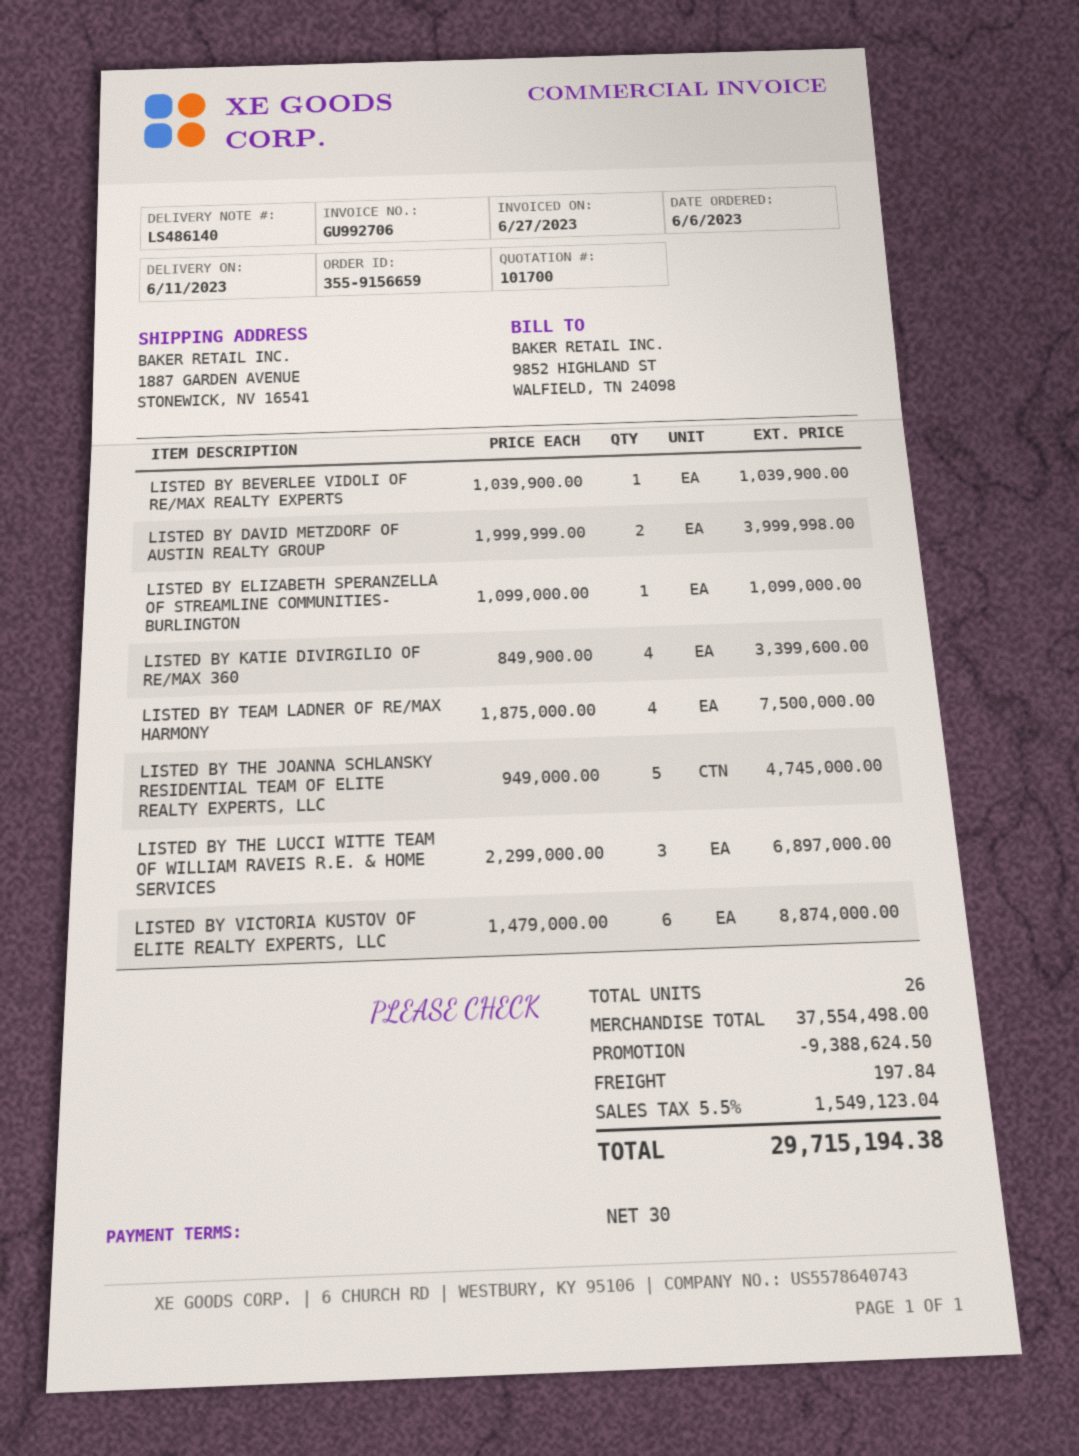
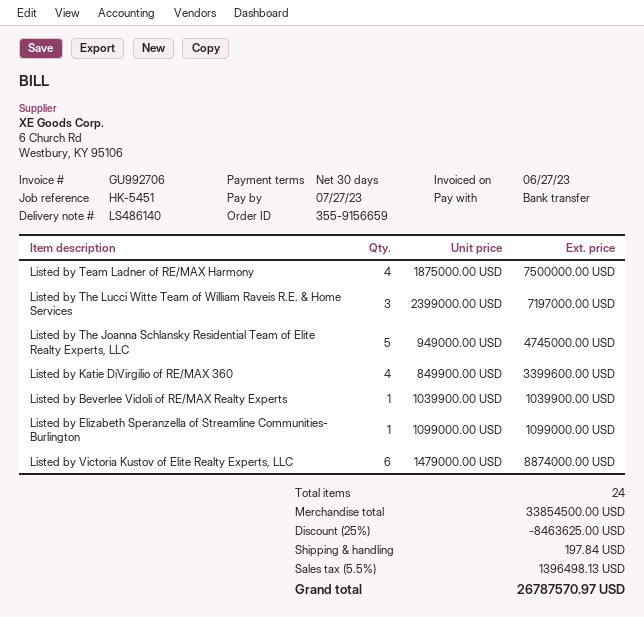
LISTED BY DAVID METZDORF OF AUSTIN REALTY GROUP: 2 x 1999999.00 = 3999998.00 -> none
LISTED BY THE LUCCI WITTE TEAM OF WILLIAM RAVEIS R.E. & HOME SERVICES: 3 x 2299000.00 = 6897000.00 -> 3 x 2399000.00 = 7197000.00
total quantity: 26 -> 24
subtotal: 37554498.00 -> 33854500.00
discount: 9388624.50 -> 8463625.00
tax: 5.5% = 1549123.04 -> 5.5% = 1396498.13
total: 29715194.38 -> 26787570.97

